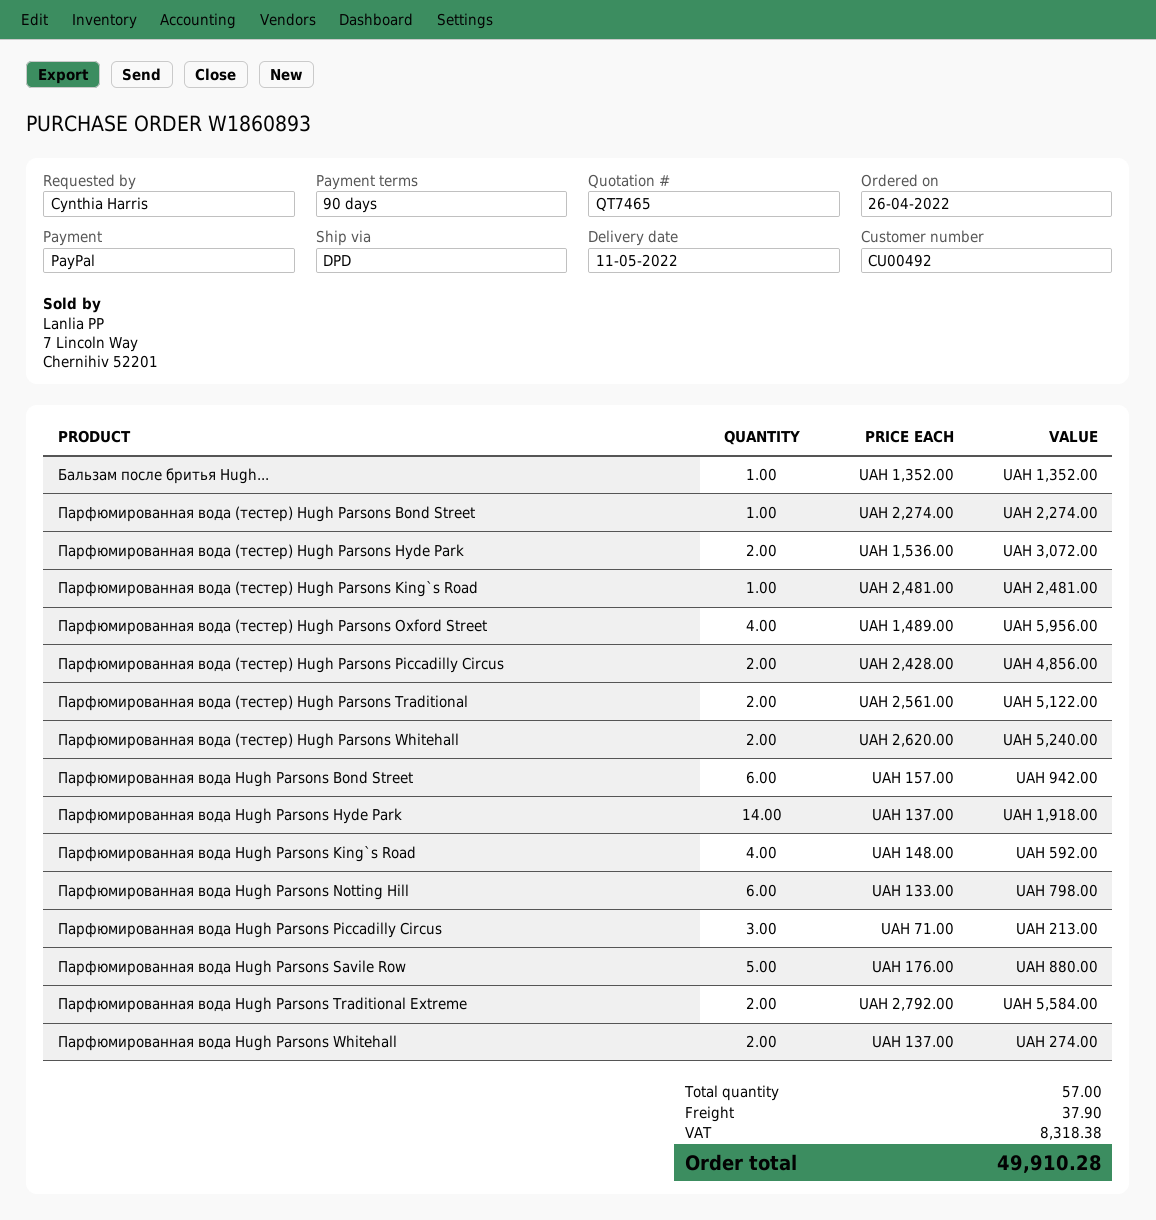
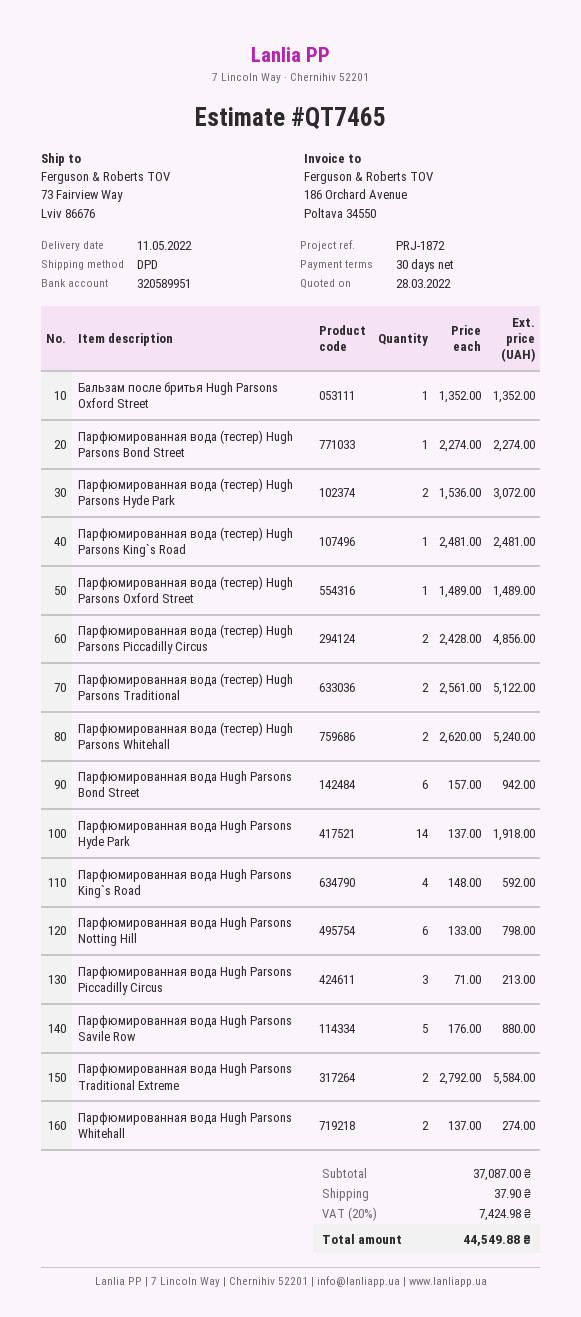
payment terms: 90 days -> 30 days
Парфюмированная вода (тестер) Hugh Parsons Oxford Street: 4 x 1489.00 = 5956.00 -> 1 x 1489.00 = 1489.00
tax: 8318.38 -> 7424.98
total: 49910.28 -> 44549.88

